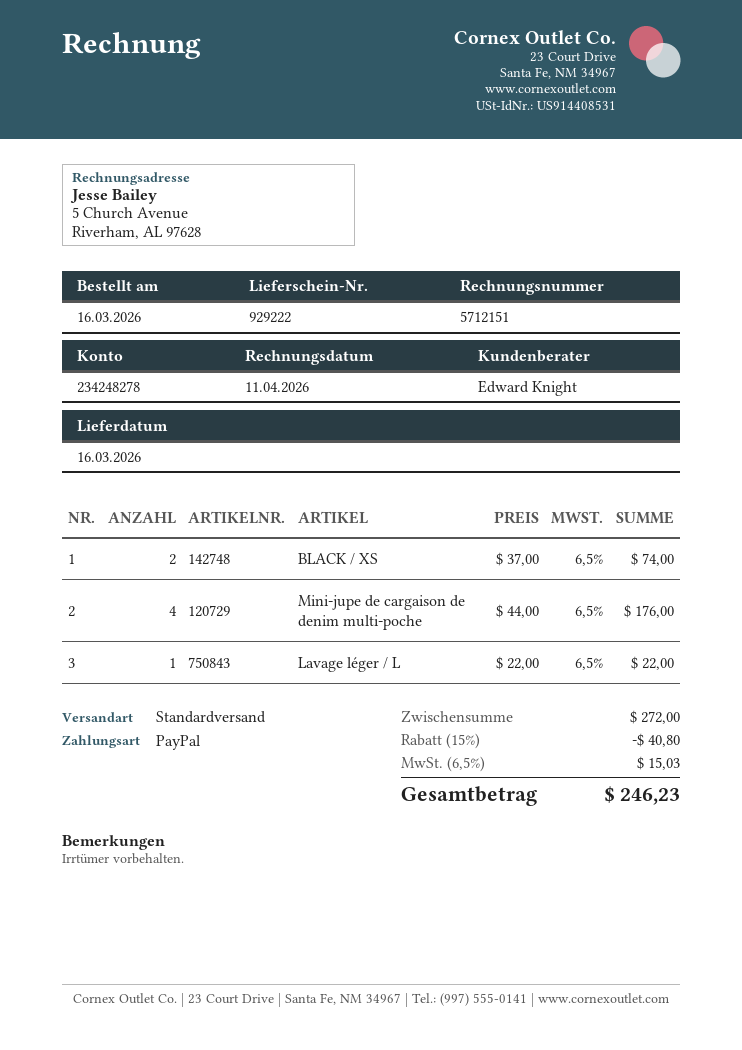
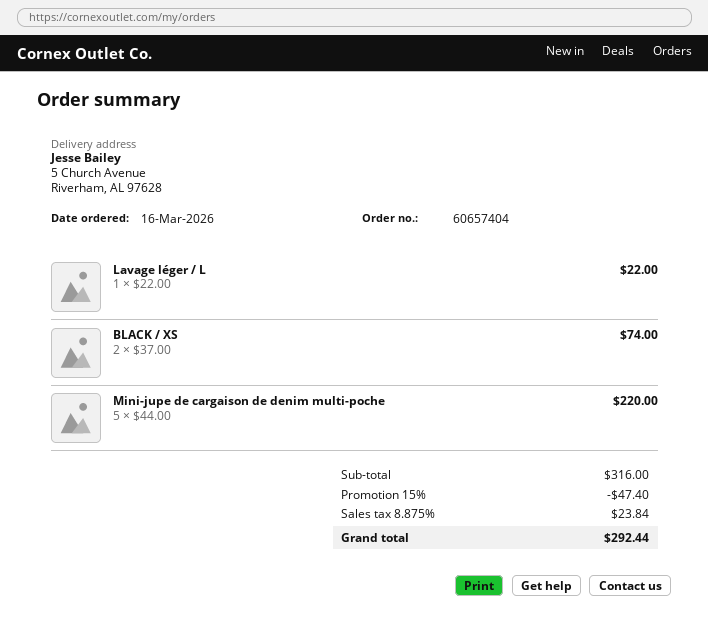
Mini-jupe de cargaison de denim multi-poche: 4 x 44.00 = 176.00 -> 5 x 44.00 = 220.00
subtotal: 272.00 -> 316.00
discount: 15% = 40.80 -> 15% = 47.40
tax: 6.5% = 15.03 -> 8.875% = 23.84
total: 246.23 -> 292.44

